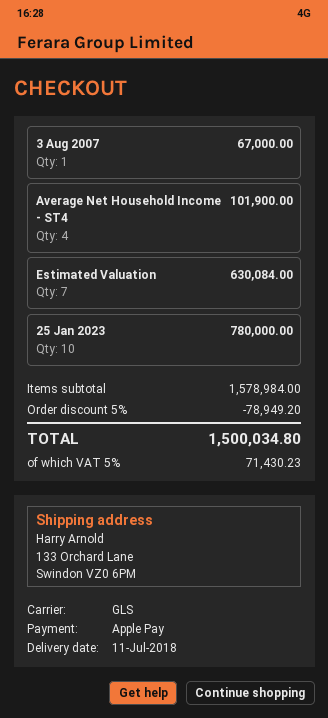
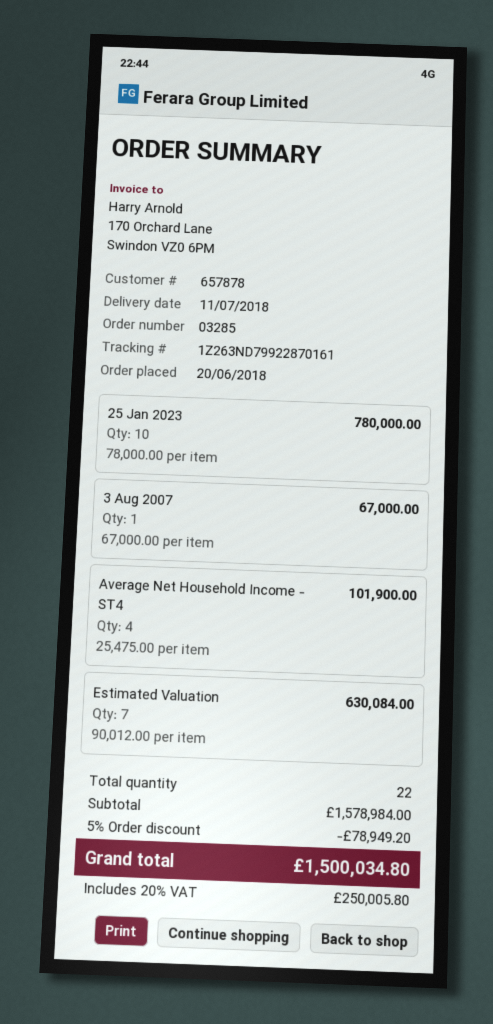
tax: 5% = 71430.23 -> 20% = 250005.80

